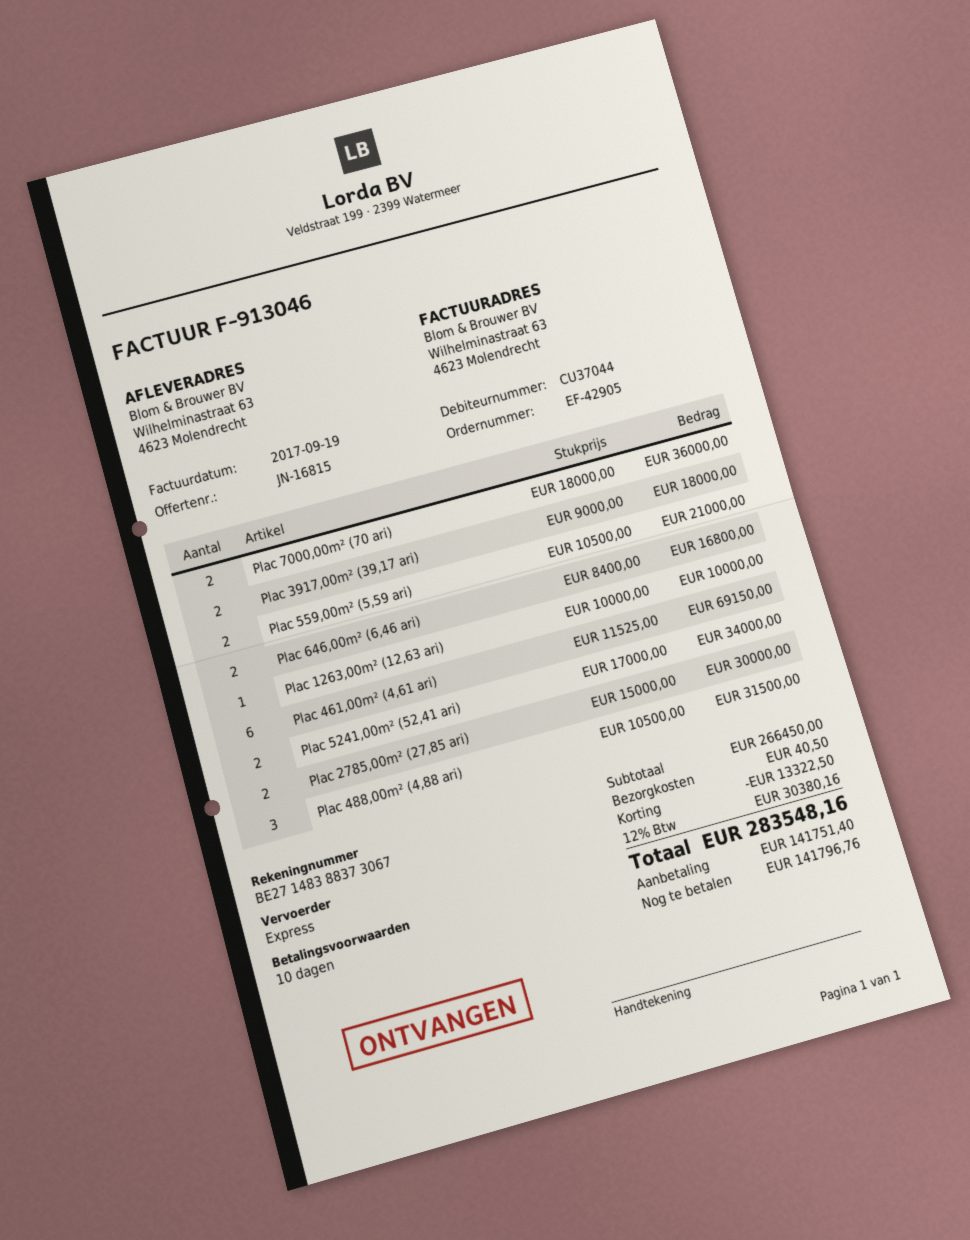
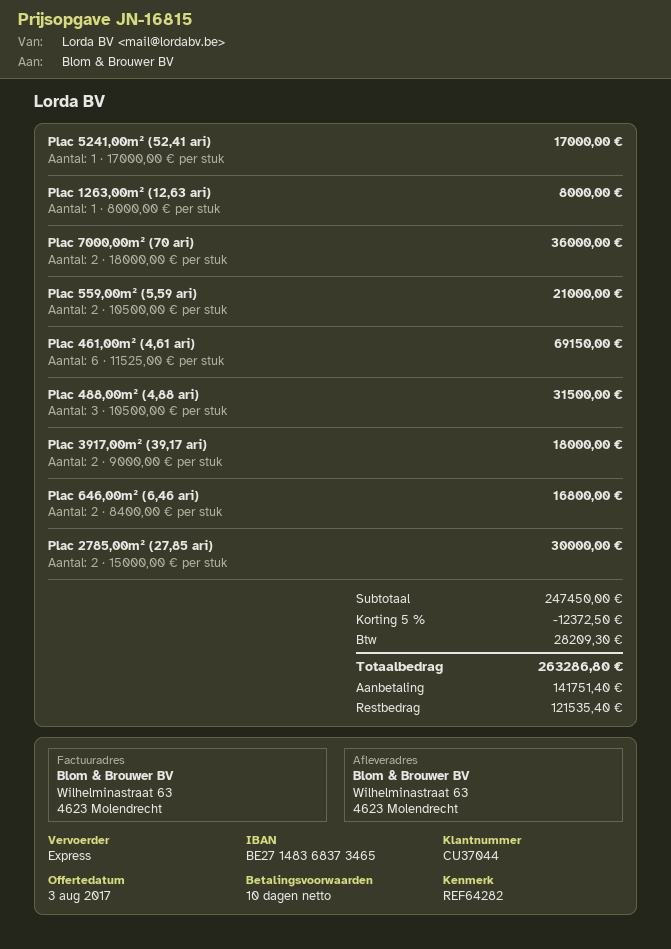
bank account: BE27148388373067 -> BE27148368373465
Plac 1263,00m² (12,63 ari): 1 x 10000.00 = 10000.00 -> 1 x 8000.00 = 8000.00
Plac 5241,00m² (52,41 ari): 2 x 17000.00 = 34000.00 -> 1 x 17000.00 = 17000.00
subtotal: 266450.00 -> 247450.00
discount: 13322.50 -> 12372.50
shipping: 40.50 -> none
tax: 30380.16 -> 28209.30
total: 283548.16 -> 263286.80
balance: 141796.76 -> 121535.40

